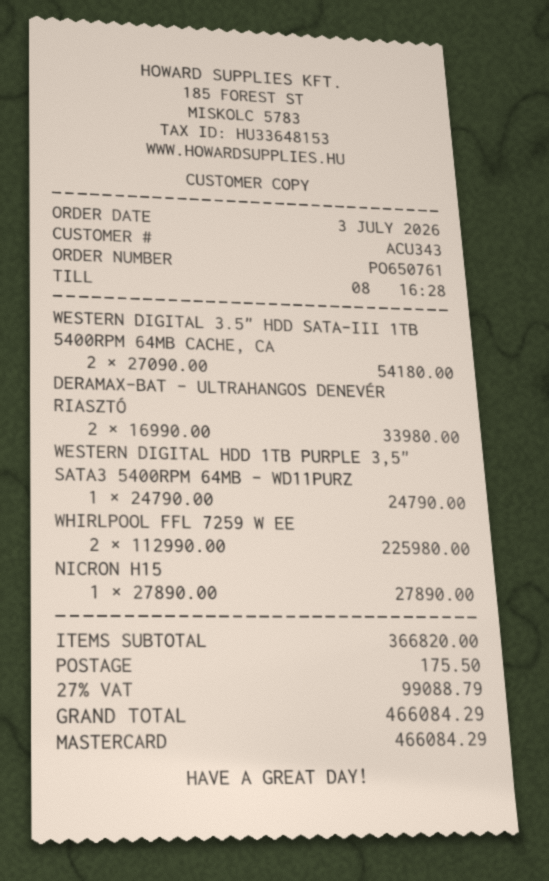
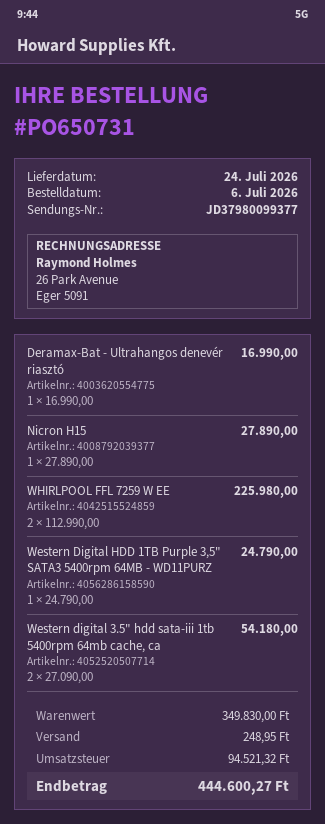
order number: PO650761 -> PO650731
order date: 2026-07-03 -> 2026-07-06
DERAMAX-BAT - ULTRAHANGOS DENEVÉR RIASZTÓ: 2 x 16990.00 = 33980.00 -> 1 x 16990.00 = 16990.00
subtotal: 366820.00 -> 349830.00
shipping: 175.50 -> 248.95
tax: 99088.79 -> 94521.32
total: 466084.29 -> 444600.27

